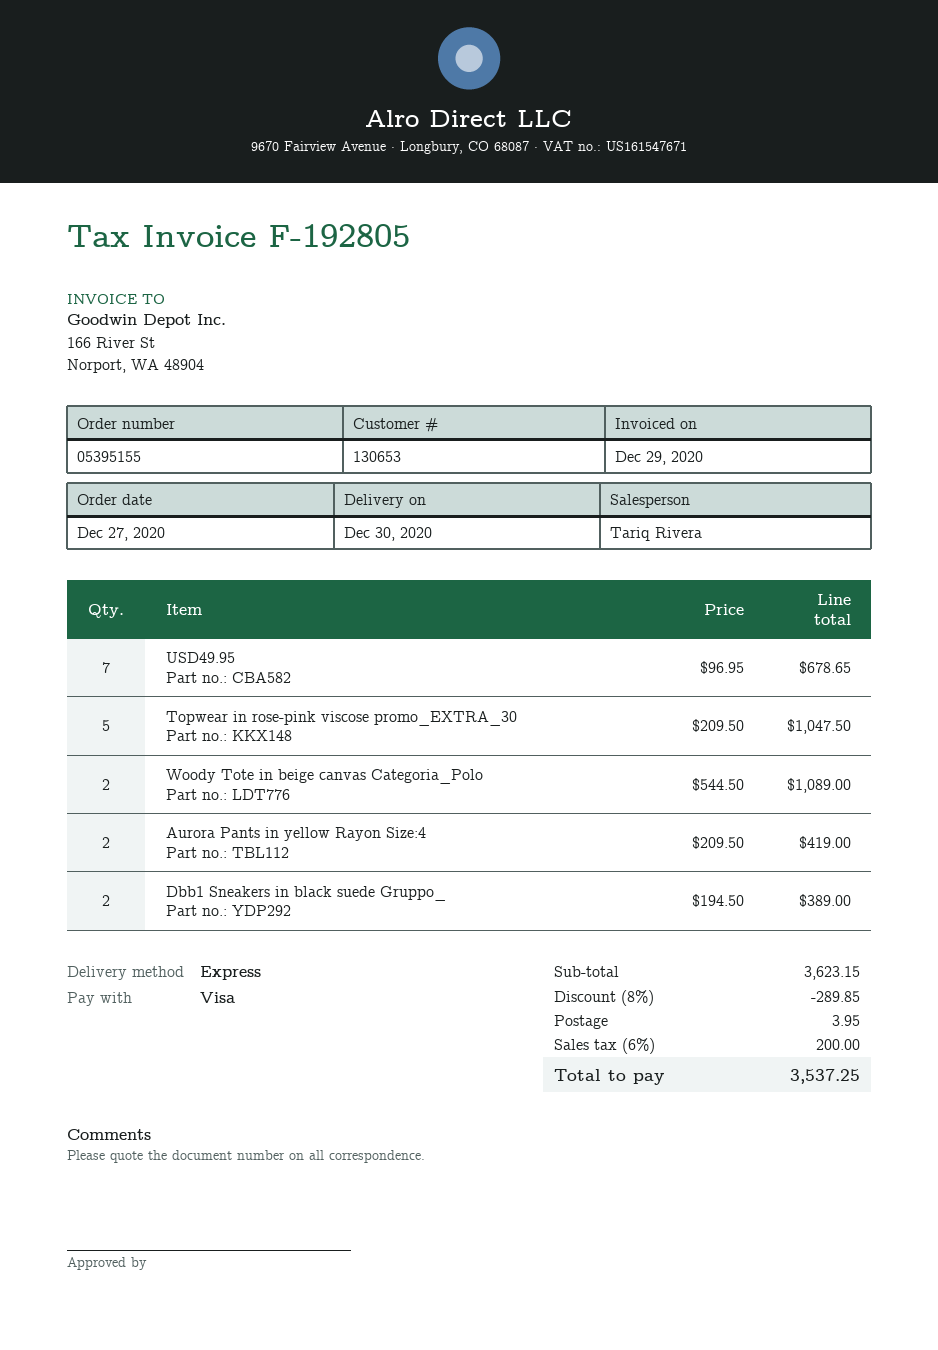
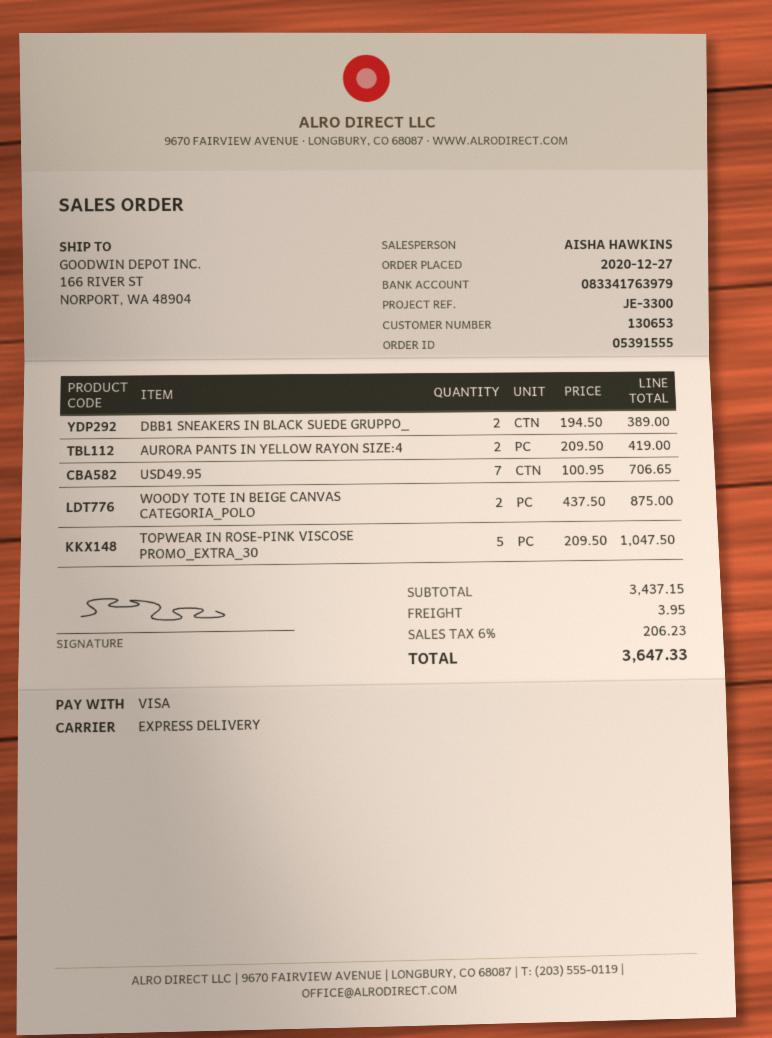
order number: 05395155 -> 05391555
sales rep: Tariq Rivera -> AISHA HAWKINS
USD49.95: 7 x 96.95 = 678.65 -> 7 x 100.95 = 706.65
Woody Tote in beige canvas Categoria_Polo: 2 x 544.50 = 1089.00 -> 2 x 437.50 = 875.00
subtotal: 3623.15 -> 3437.15
discount: 8% = 289.85 -> none
tax: 6% = 200.00 -> 6% = 206.23
total: 3537.25 -> 3647.33

